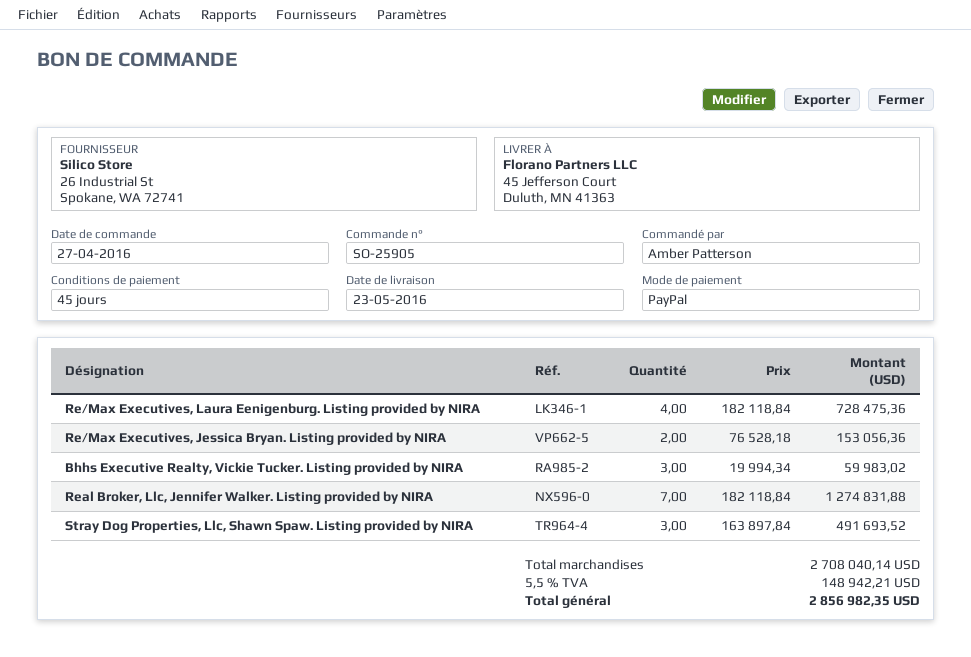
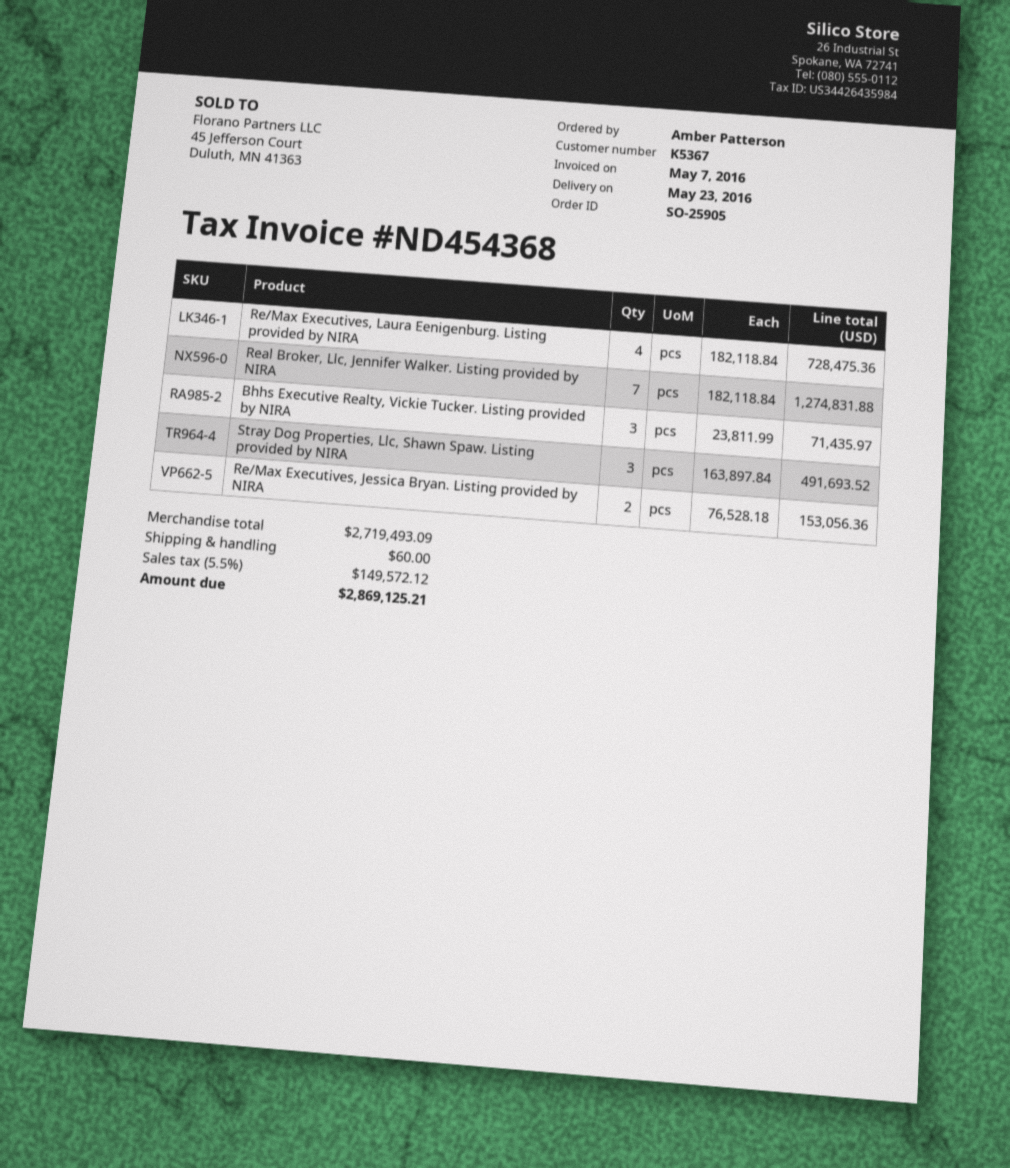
Bhhs Executive Realty, Vickie Tucker. Listing provided by NIRA: 3 x 19994.34 = 59983.02 -> 3 x 23811.99 = 71435.97
subtotal: 2708040.14 -> 2719493.09
shipping: none -> 60.00
tax: 5.5% = 148942.21 -> 5.5% = 149572.12
total: 2856982.35 -> 2869125.21

